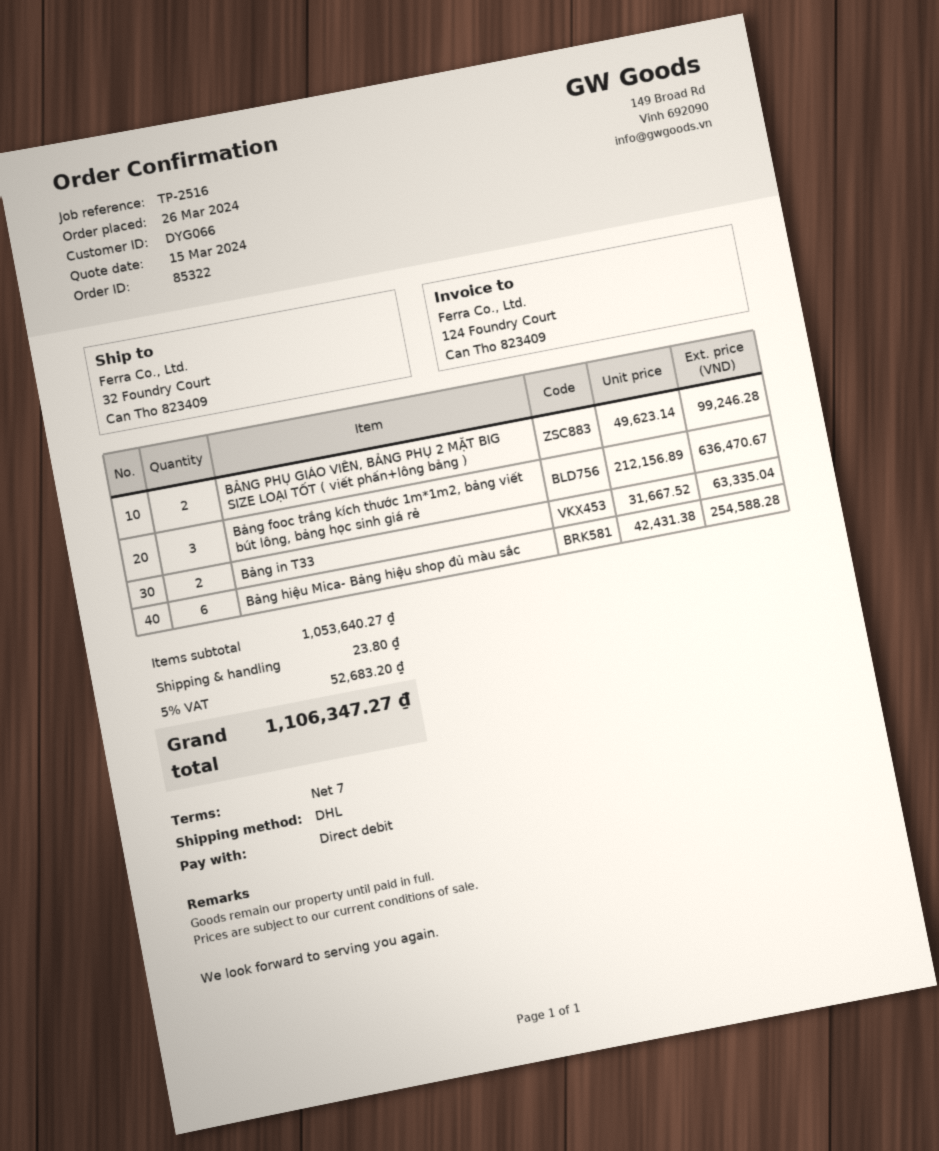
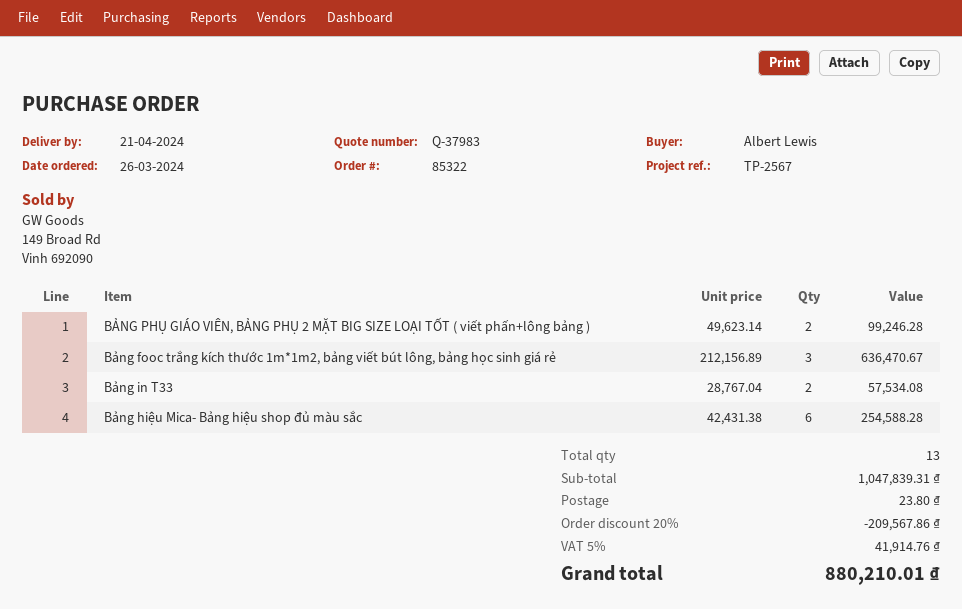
reference: TP-2516 -> TP-2567
Bảng in T33: 2 x 31667.52 = 63335.04 -> 2 x 28767.04 = 57534.08
subtotal: 1053640.27 -> 1047839.31
discount: none -> 20% = 209567.86
tax: 5% = 52683.20 -> 5% = 41914.76
total: 1106347.27 -> 880210.01

